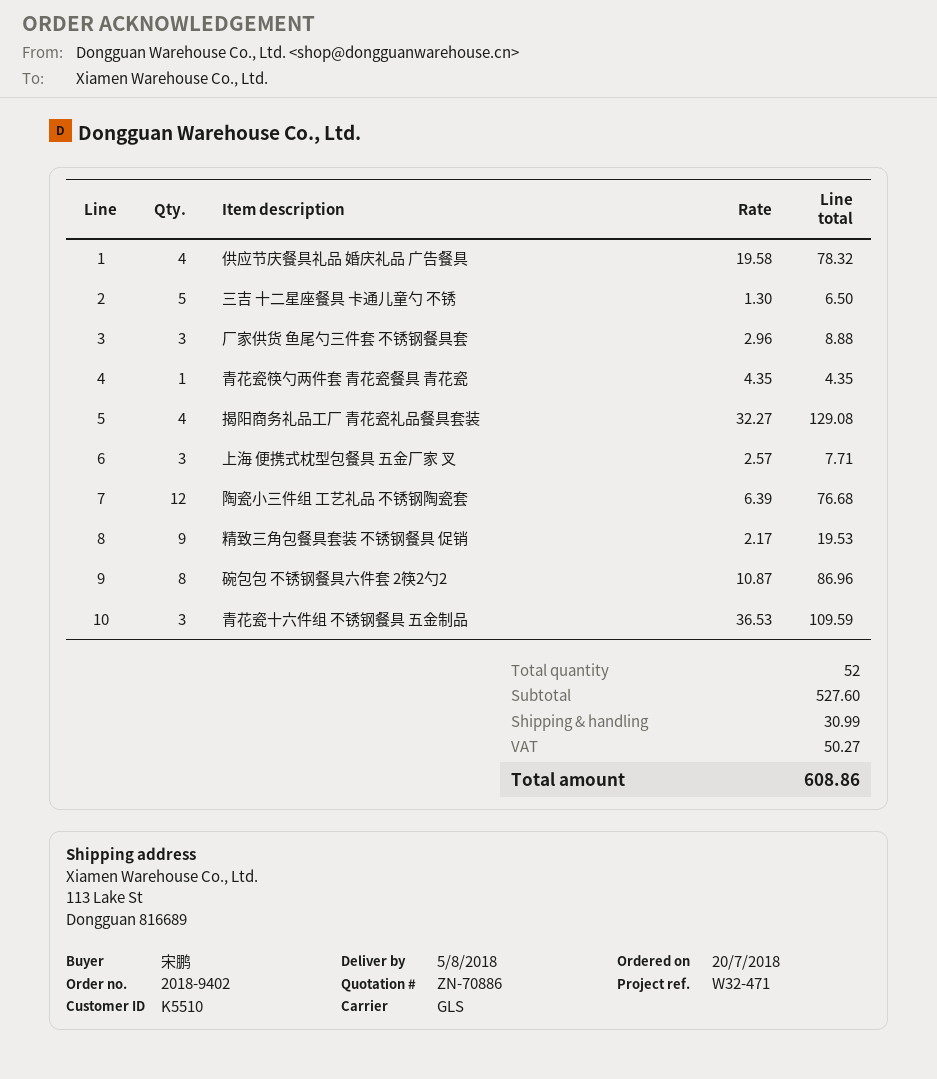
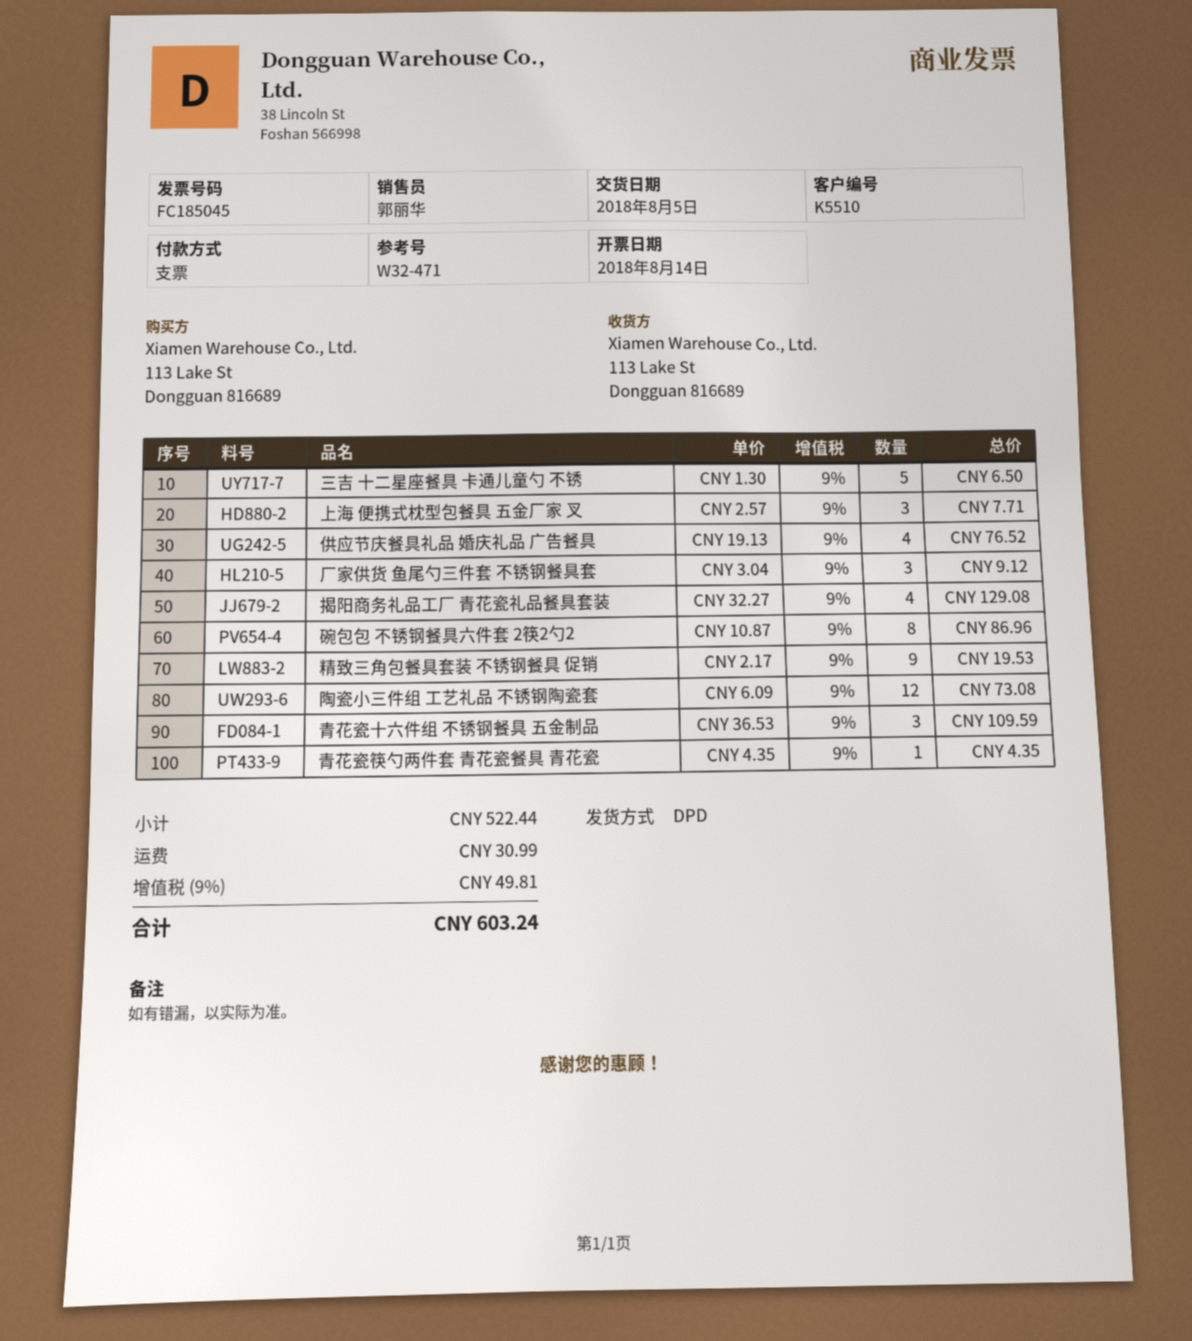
shipping method: GLS -> DPD
供应节庆餐具礼品 婚庆礼品 广告餐具: 4 x 19.58 = 78.32 -> 4 x 19.13 = 76.52
厂家供货 鱼尾勺三件套 不锈钢餐具套: 3 x 2.96 = 8.88 -> 3 x 3.04 = 9.12
陶瓷小三件组 工艺礼品 不锈钢陶瓷套: 12 x 6.39 = 76.68 -> 12 x 6.09 = 73.08
subtotal: 527.60 -> 522.44
tax: 50.27 -> 49.81
total: 608.86 -> 603.24

